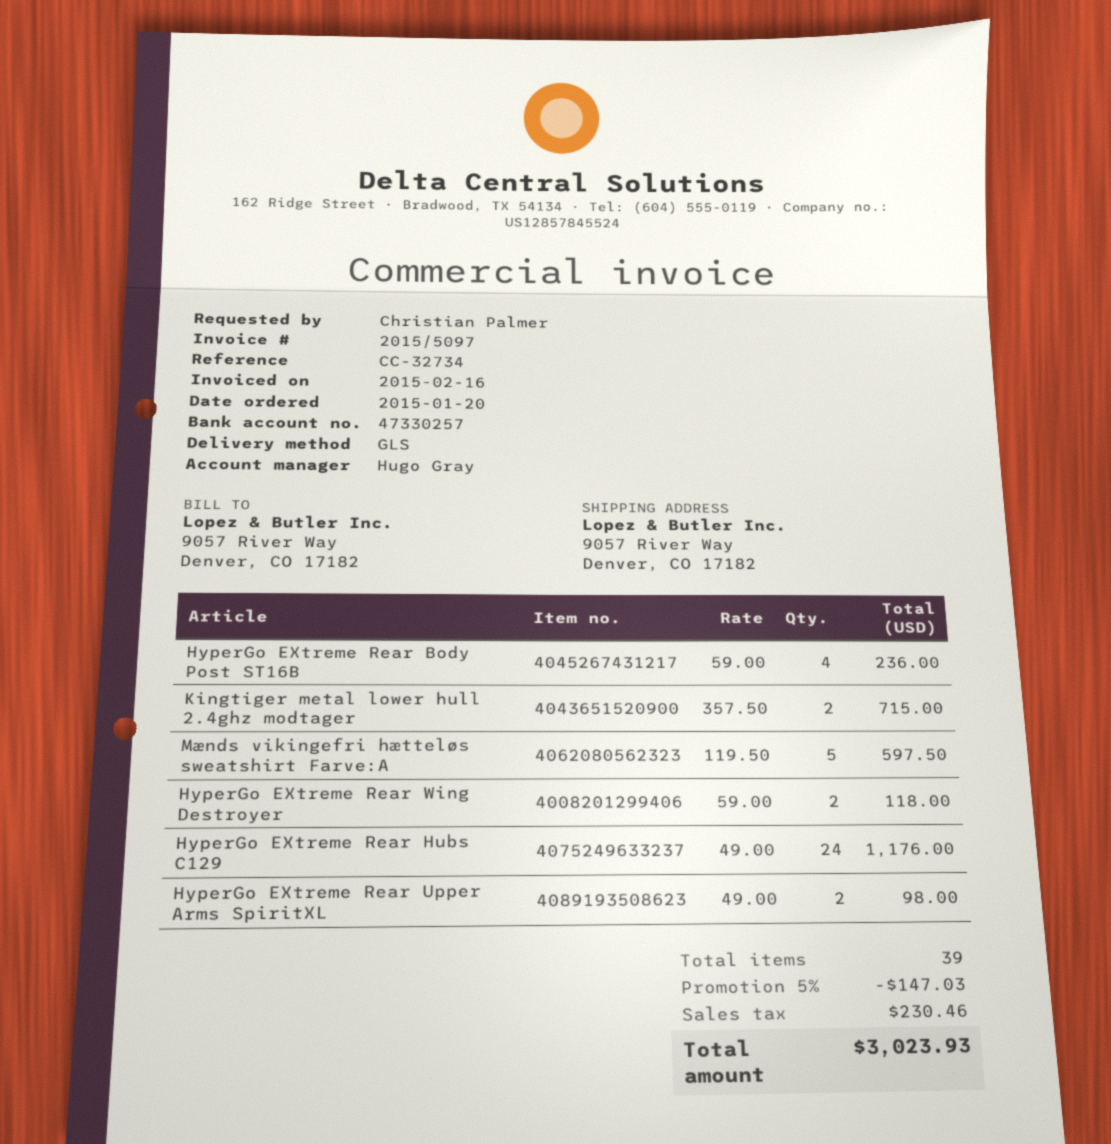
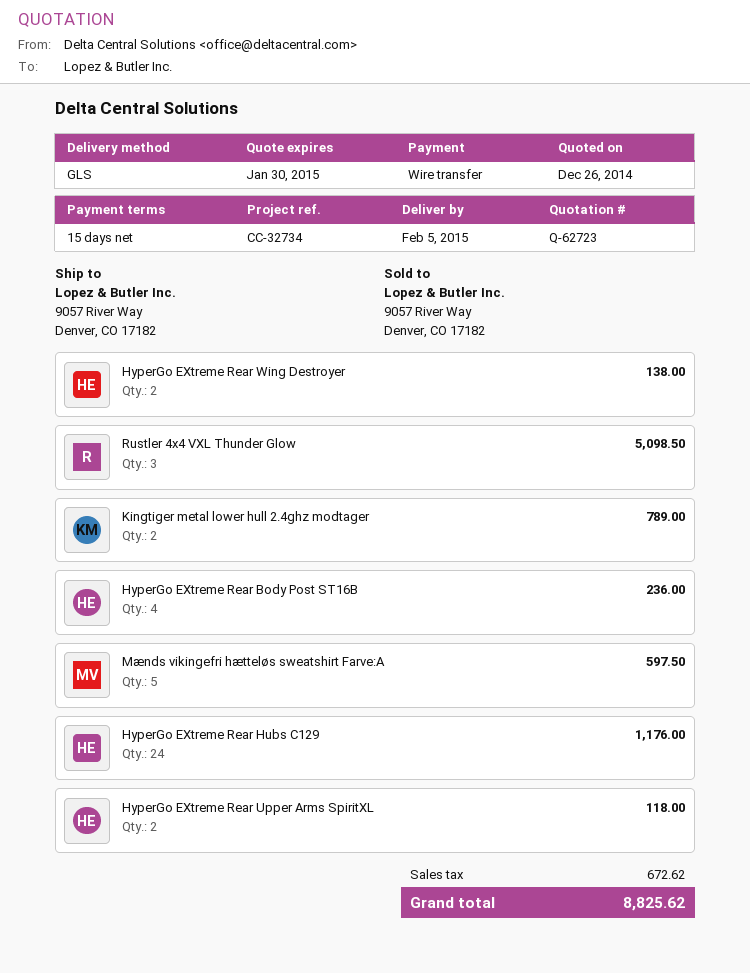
Kingtiger metal lower hull 2.4ghz modtager: 2 for 715.00 -> 2 for 789.00
HyperGo EXtreme Rear Wing Destroyer: 2 for 118.00 -> 2 for 138.00
HyperGo EXtreme Rear Upper Arms SpiritXL: 2 for 98.00 -> 2 for 118.00
Rustler 4x4 VXL Thunder Glow: none -> 3 for 5098.50
discount: 5% = 147.03 -> none
tax: 230.46 -> 672.62
total: 3023.93 -> 8825.62

